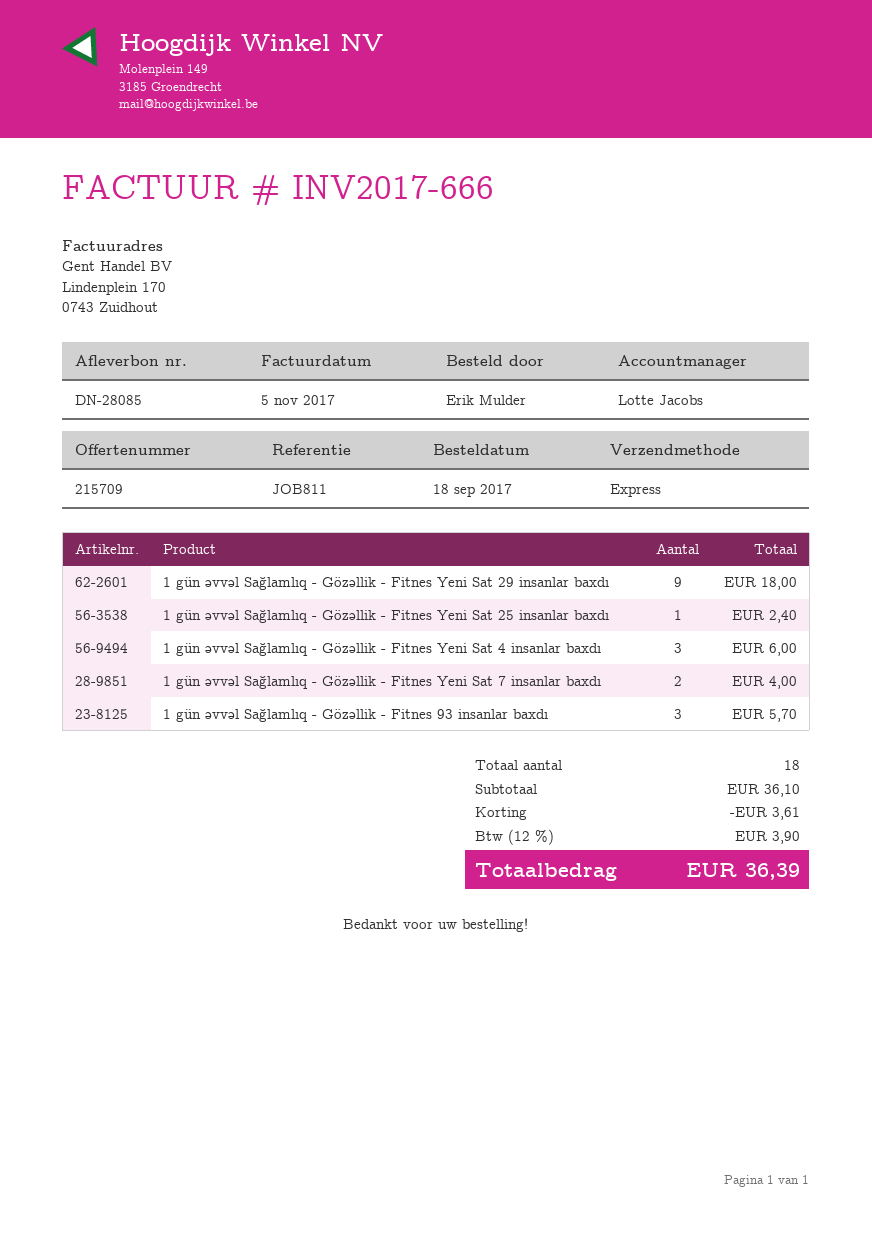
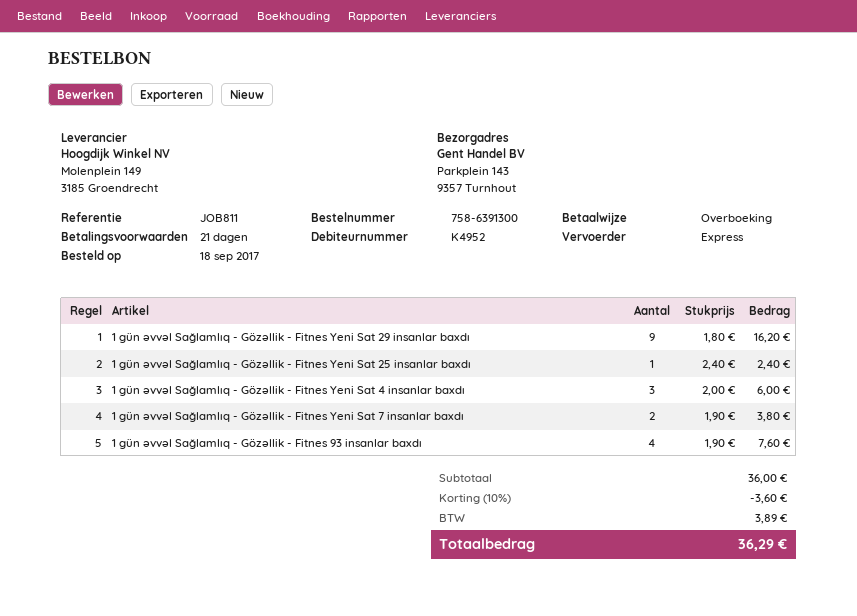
1 gün əvvəl Sağlamlıq - Gözəllik - Fitnes Yeni Sat 29 insanlar baxdı: 9 for 18.00 -> 9 for 16.20
1 gün əvvəl Sağlamlıq - Gözəllik - Fitnes Yeni Sat 7 insanlar baxdı: 2 for 4.00 -> 2 for 3.80
1 gün əvvəl Sağlamlıq - Gözəllik - Fitnes 93 insanlar baxdı: 3 for 5.70 -> 4 for 7.60
subtotal: 36.10 -> 36.00
discount: 3.61 -> 3.60
tax: 3.90 -> 3.89
total: 36.39 -> 36.29

